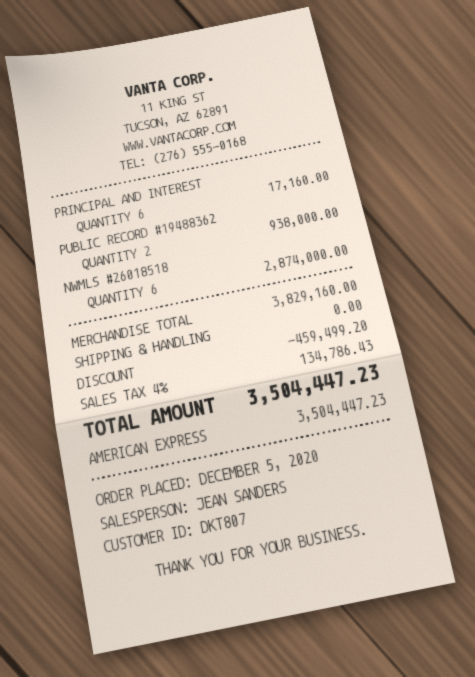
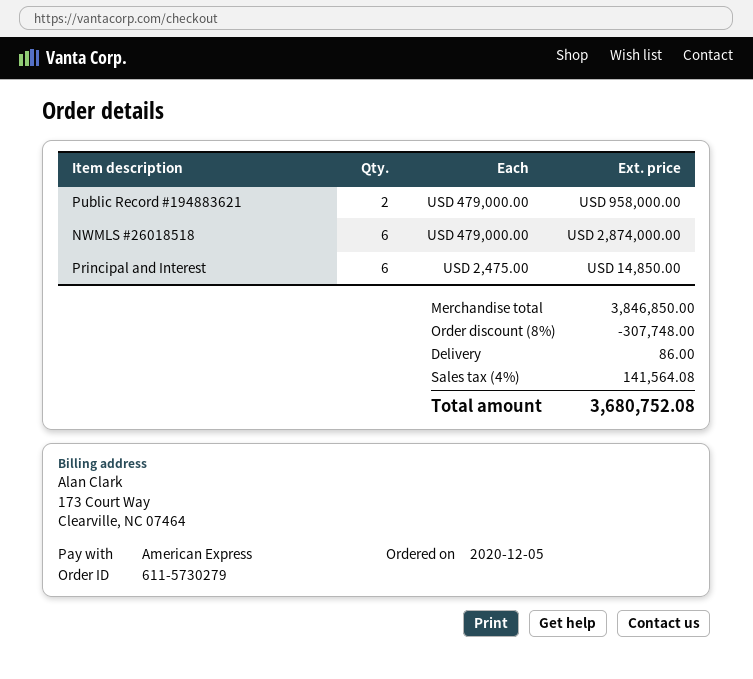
PRINCIPAL AND INTEREST: 6 for 17160.00 -> 6 for 14850.00
PUBLIC RECORD #19488362: 2 for 938000.00 -> 2 for 958000.00
subtotal: 3829160.00 -> 3846850.00
discount: 459499.20 -> 307748.00
shipping: 0.00 -> 86.00
tax: 4% = 134786.43 -> 4% = 141564.08
total: 3504447.23 -> 3680752.08

